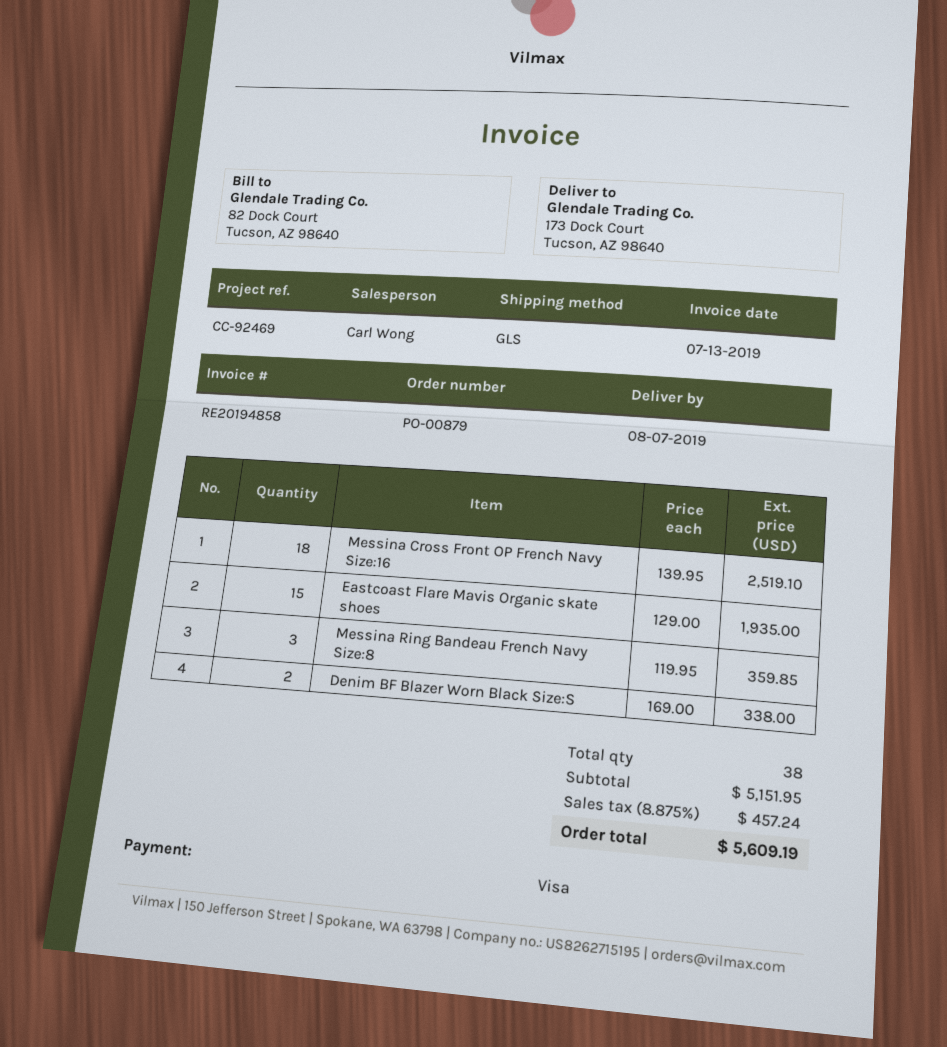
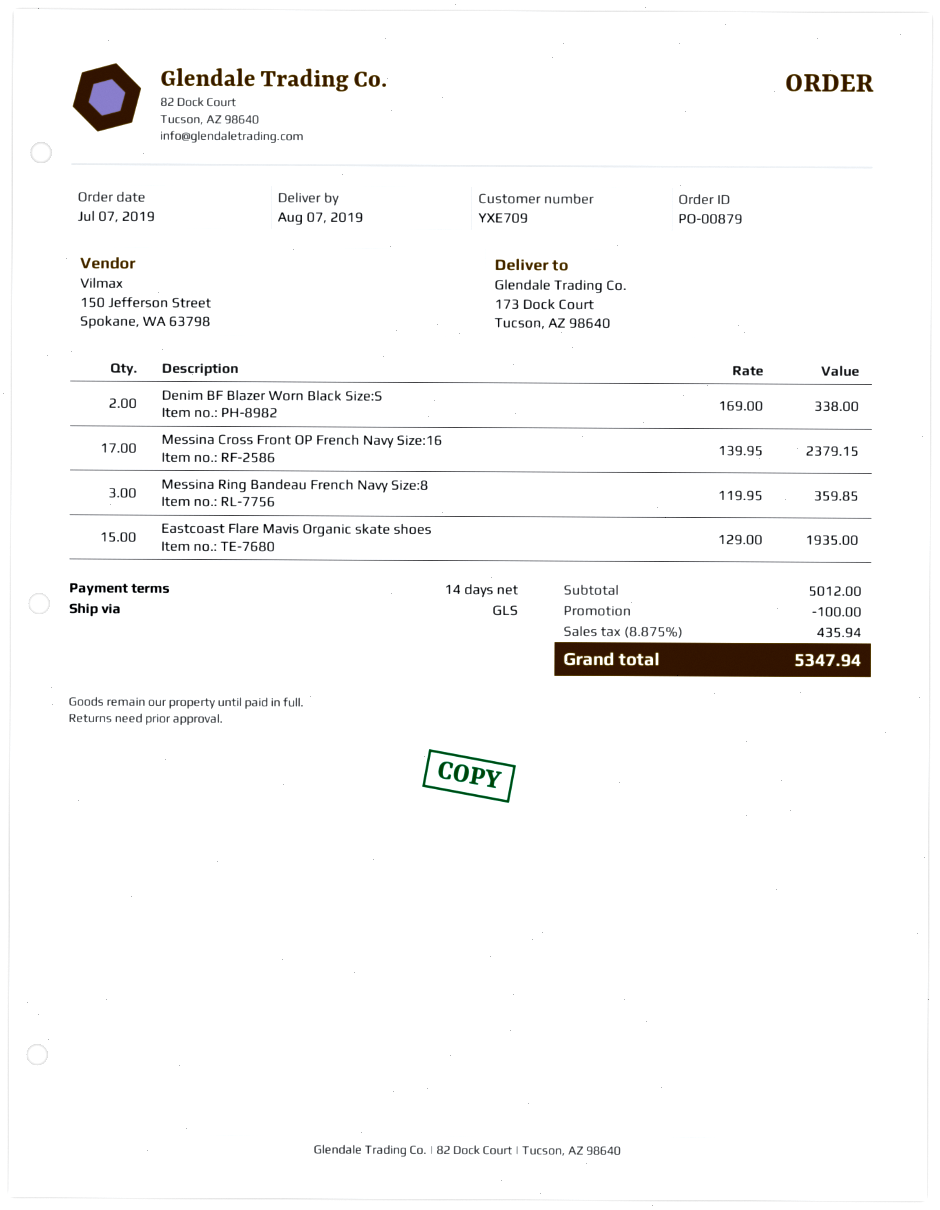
Messina Cross Front OP French Navy Size:16: 18 x 139.95 = 2519.10 -> 17 x 139.95 = 2379.15
subtotal: 5151.95 -> 5012.00
discount: none -> 100.00
tax: 8.875% = 457.24 -> 8.875% = 435.94
total: 5609.19 -> 5347.94

